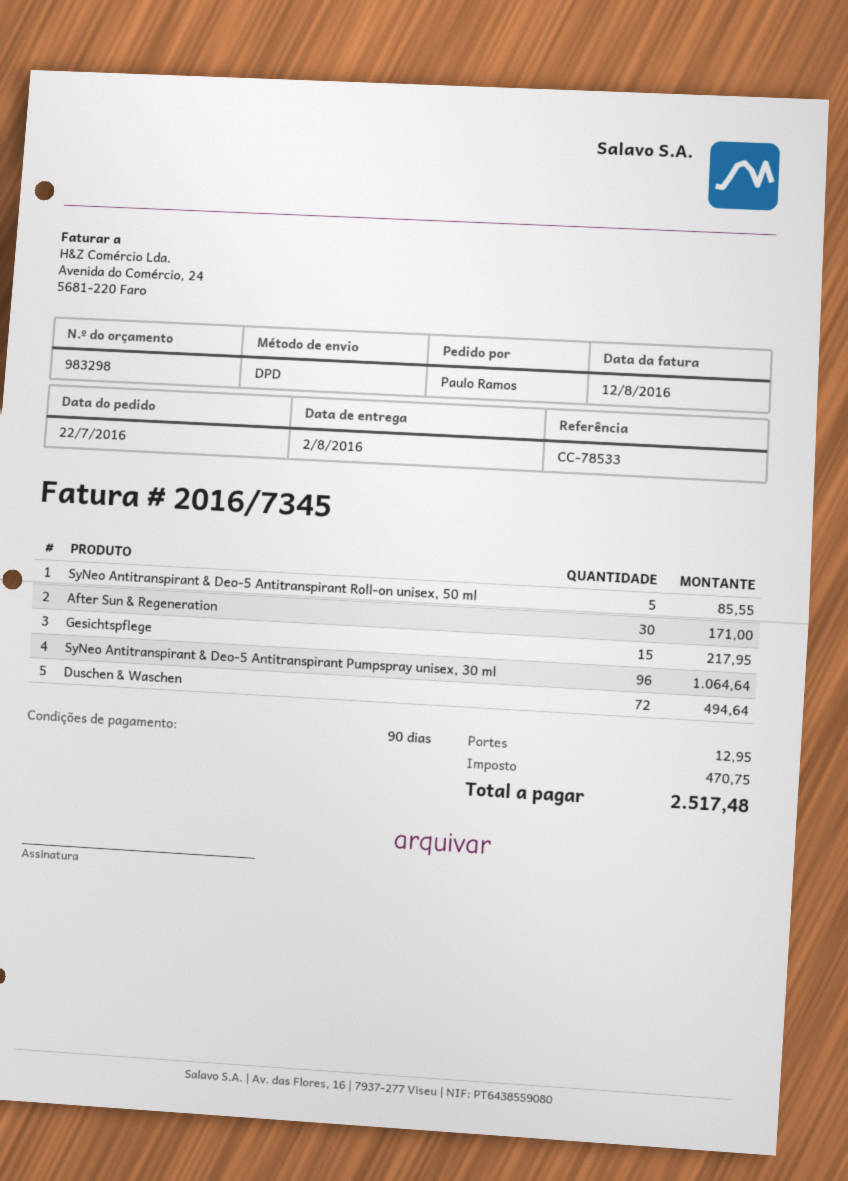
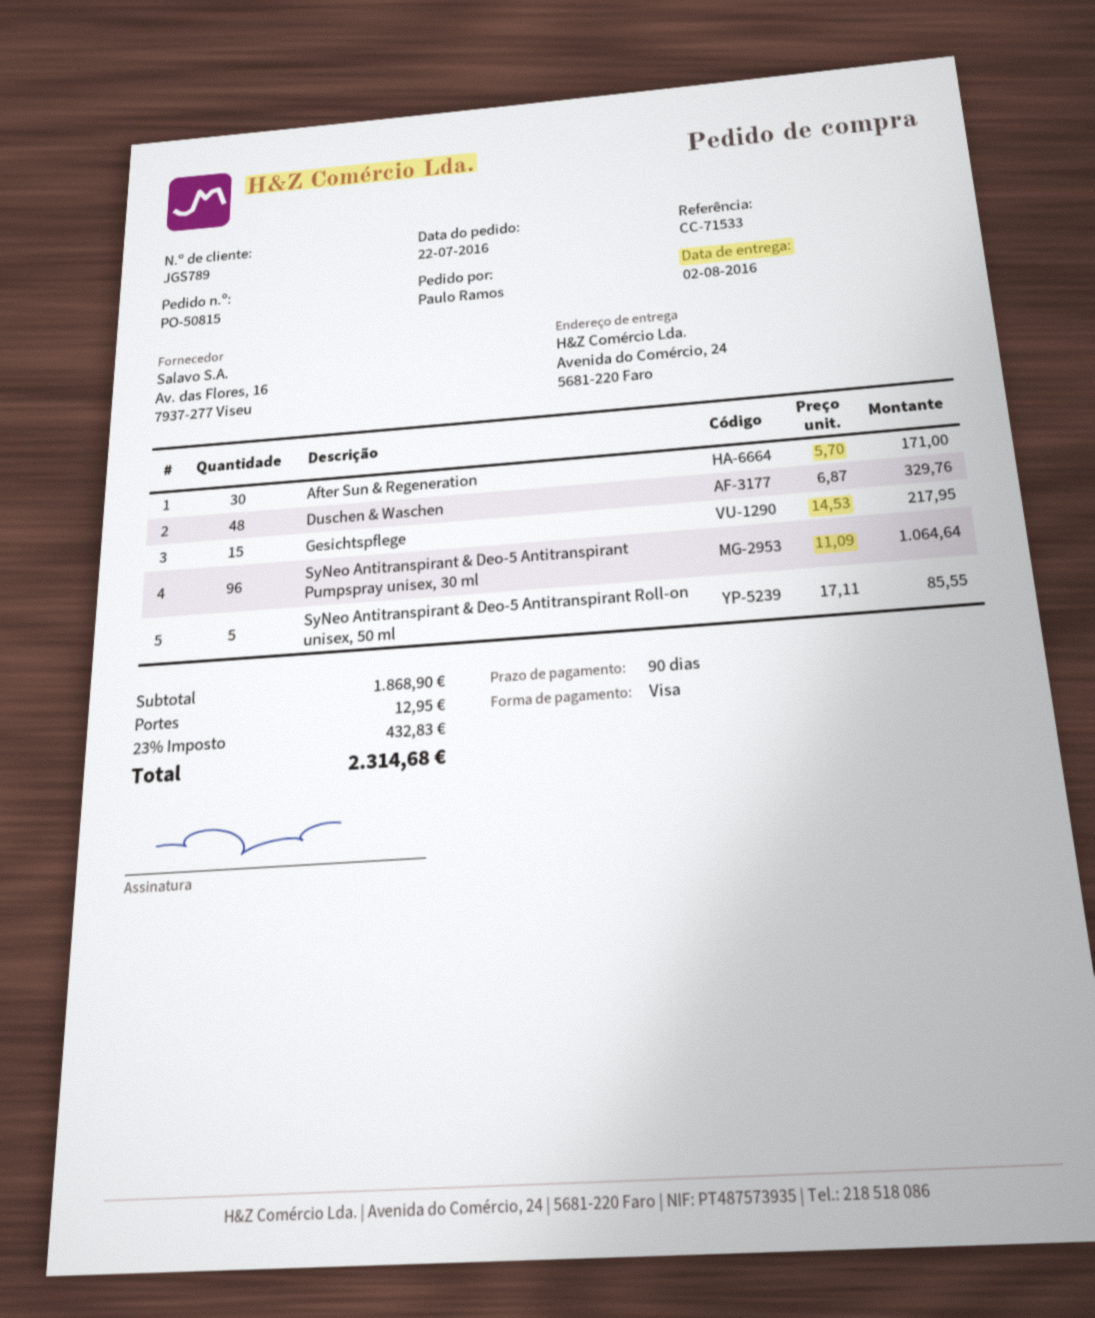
reference: CC-78533 -> CC-71533
Duschen & Waschen: 72 for 494.64 -> 48 for 329.76
tax: 470.75 -> 432.83
total: 2517.48 -> 2314.68

